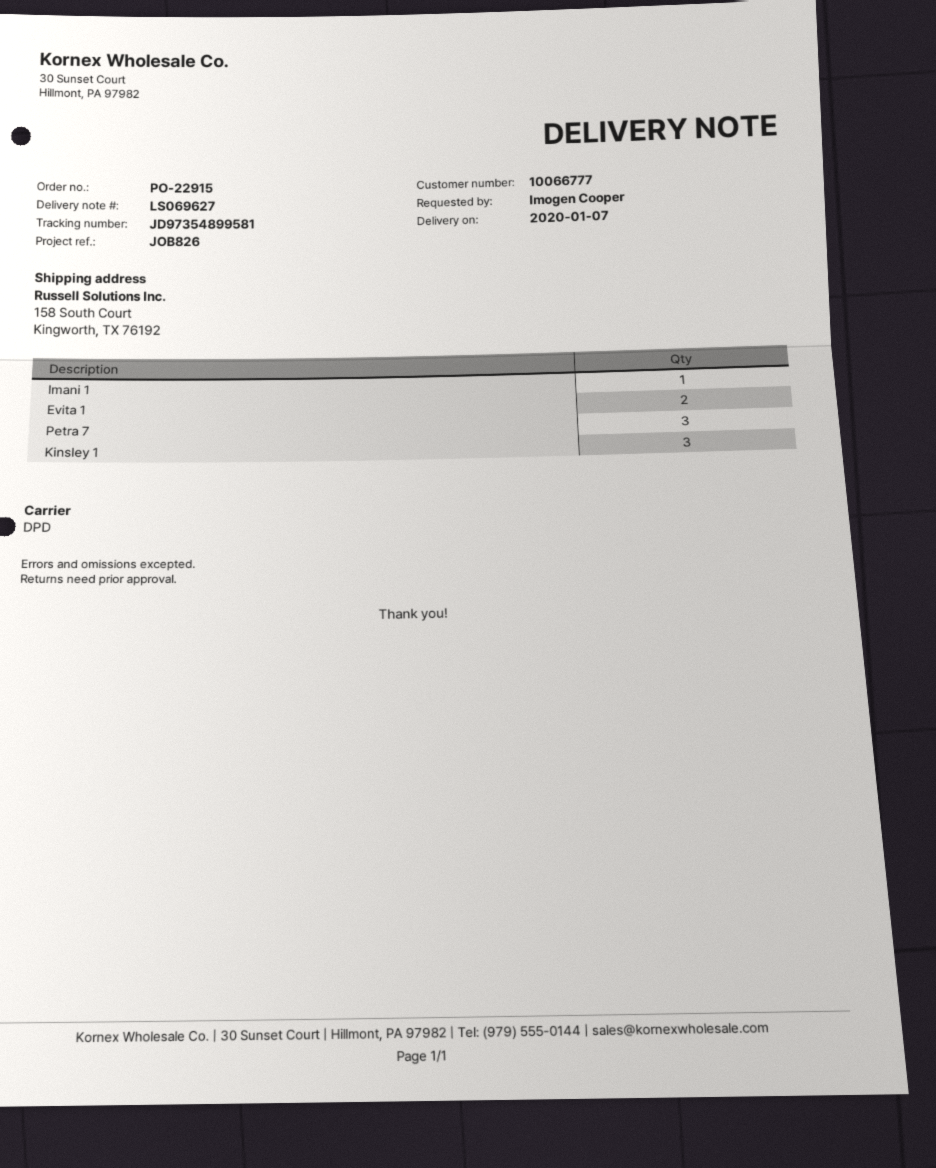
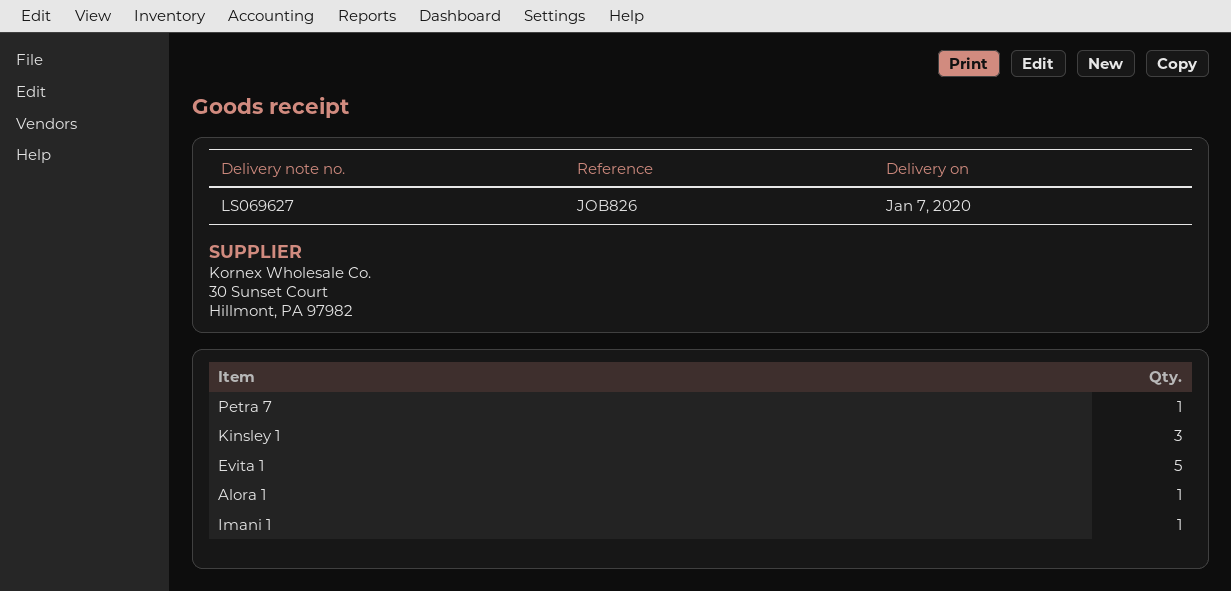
Evita 1: 2 -> 5
Petra 7: 3 -> 1
Alora 1: none -> 1

